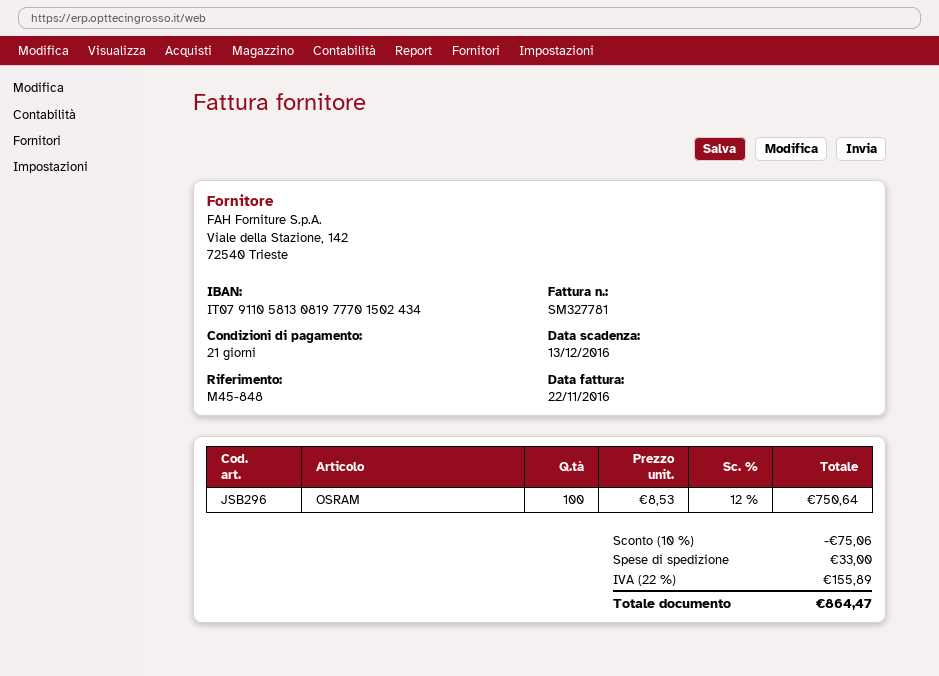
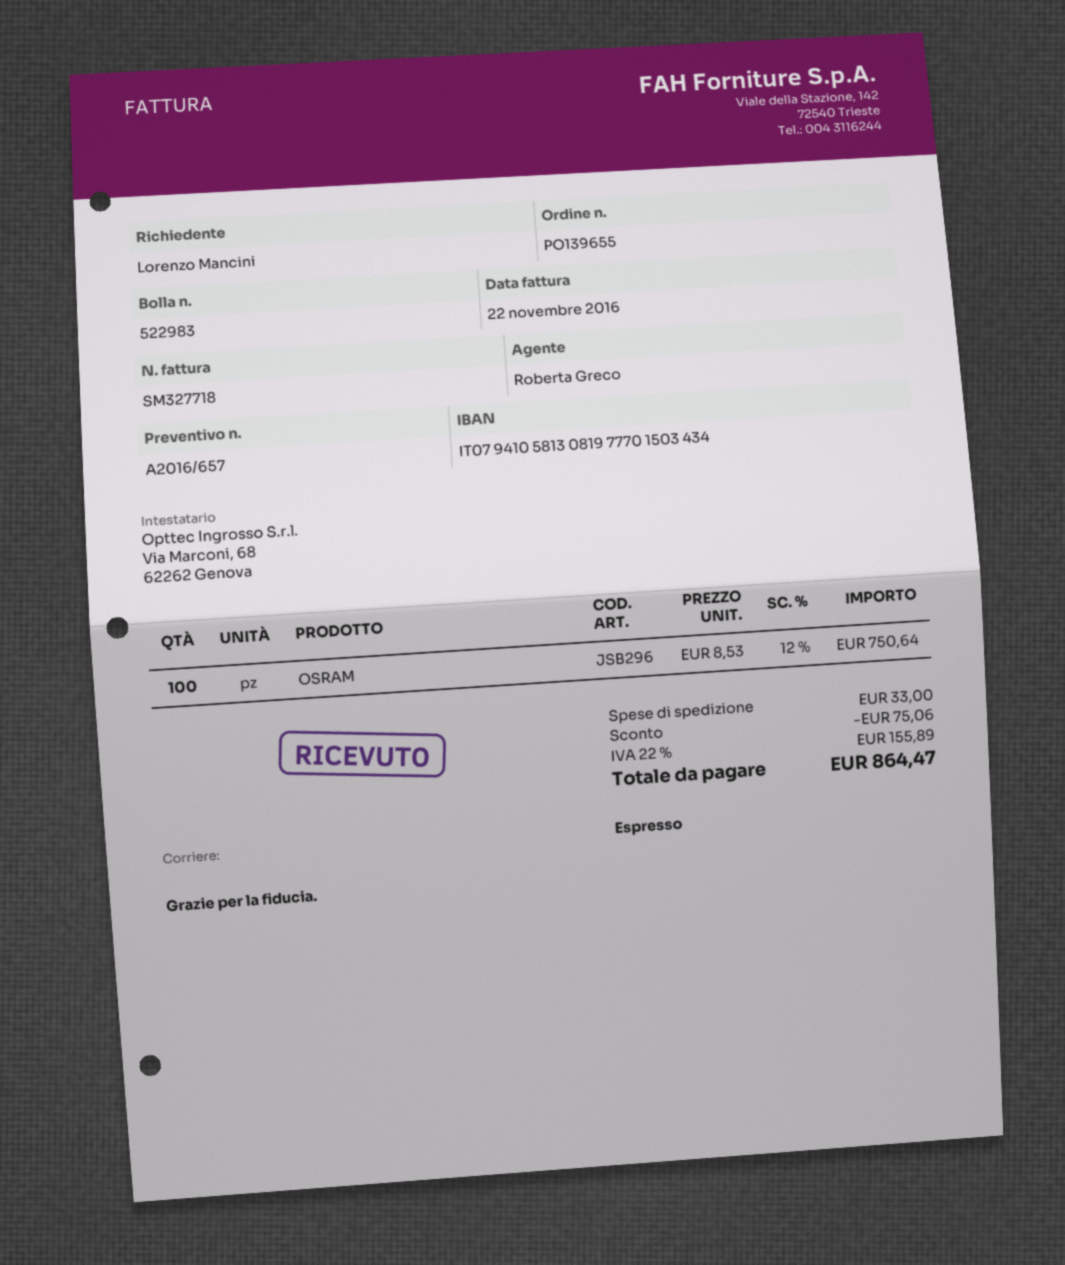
invoice number: SM327781 -> SM327718
bank account: IT0791105813081977701502434 -> IT0794105813081977701503434

